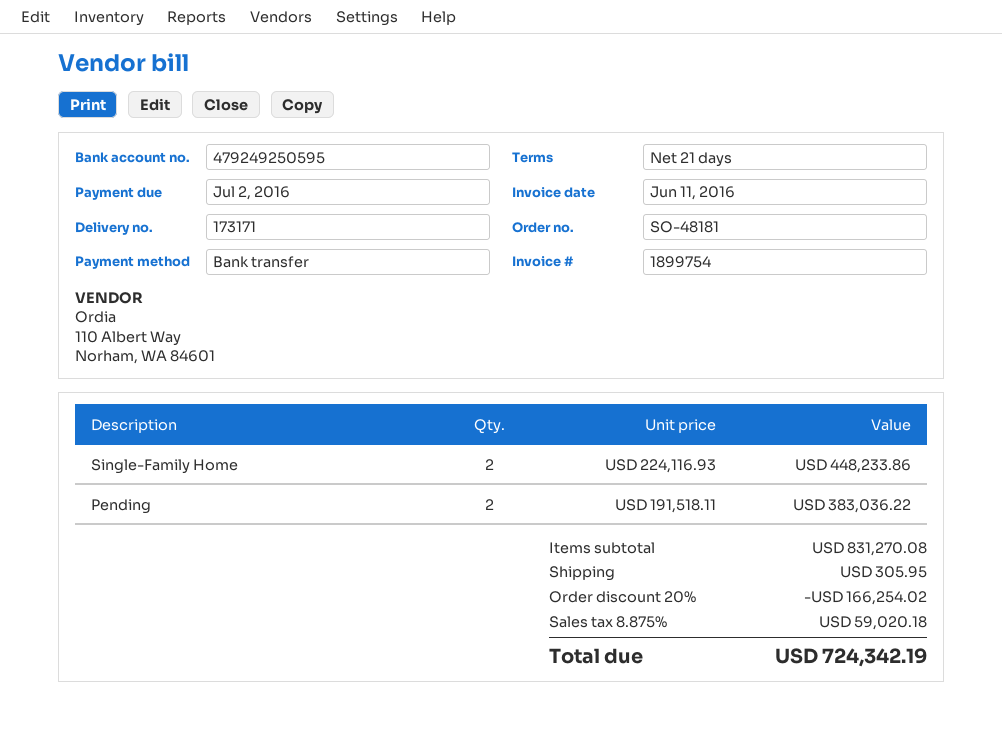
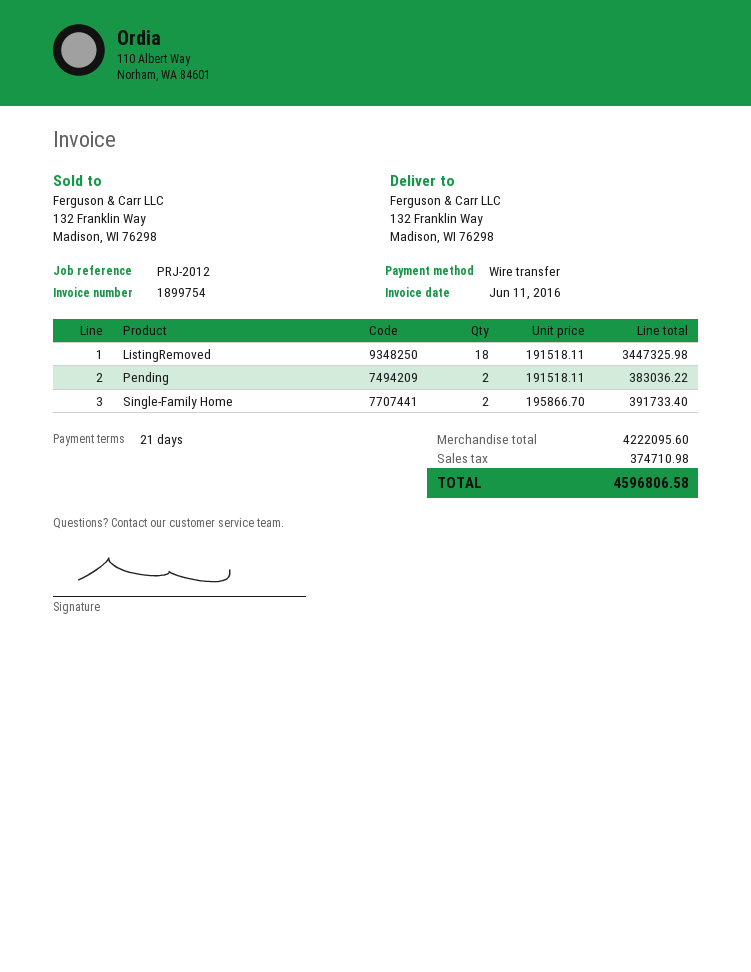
Single-Family Home: 2 x 224116.93 = 448233.86 -> 2 x 195866.70 = 391733.40
ListingRemoved: none -> 18 x 191518.11 = 3447325.98
subtotal: 831270.08 -> 4222095.60
discount: 20% = 166254.02 -> none
shipping: 305.95 -> none
tax: 59020.18 -> 374710.98
total: 724342.19 -> 4596806.58

